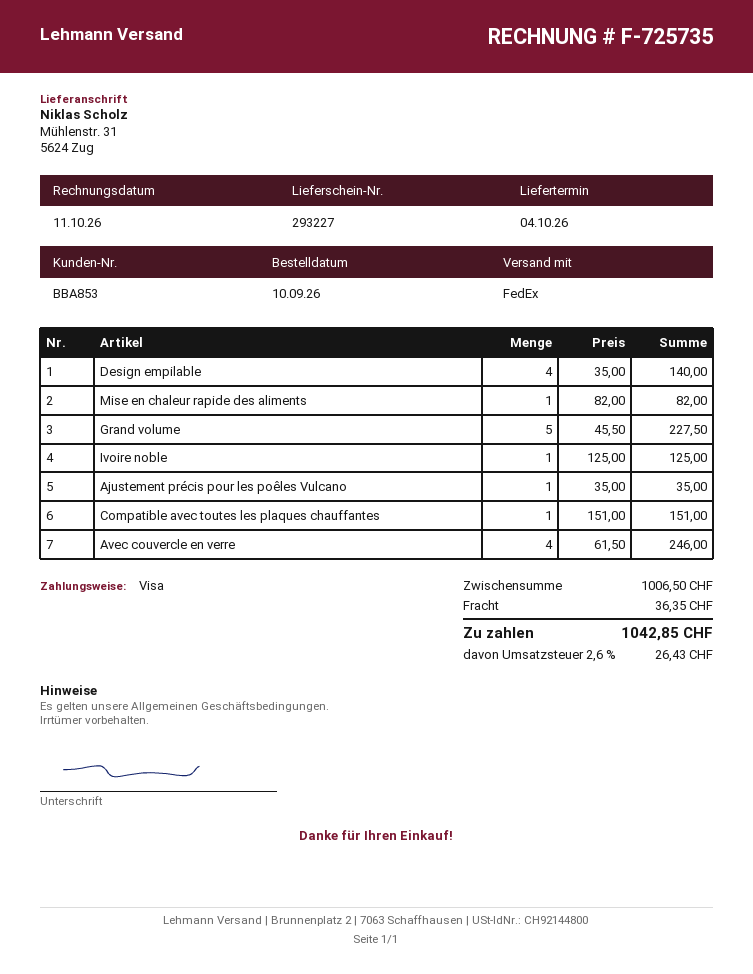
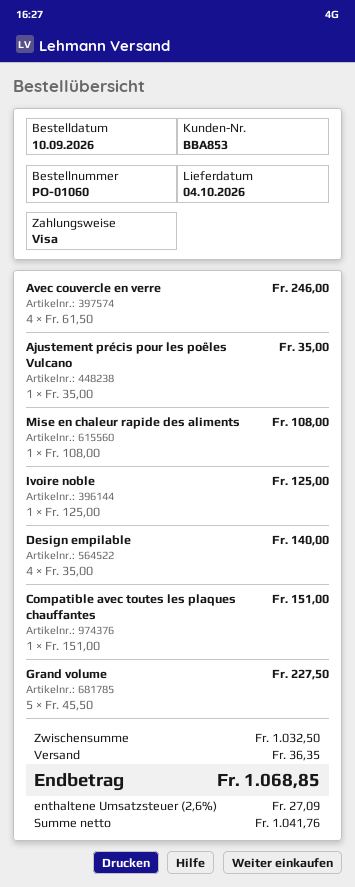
Mise en chaleur rapide des aliments: 1 x 82.00 = 82.00 -> 1 x 108.00 = 108.00
subtotal: 1006.50 -> 1032.50
tax: 2.6% = 26.43 -> 2.6% = 27.09
total: 1042.85 -> 1068.85

